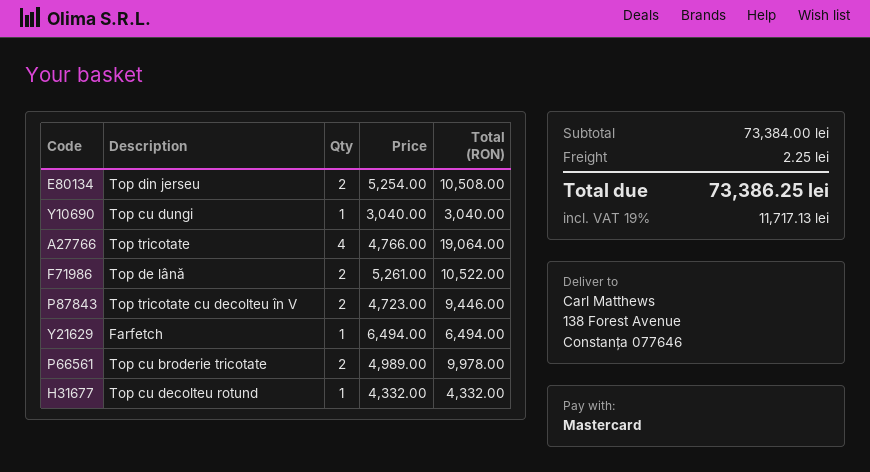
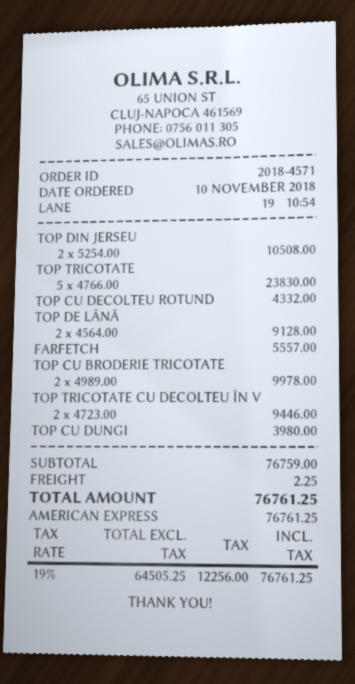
payment method: Mastercard -> American Express
Top cu dungi: 1 x 3040.00 = 3040.00 -> 1 x 3980.00 = 3980.00
Top tricotate: 4 x 4766.00 = 19064.00 -> 5 x 4766.00 = 23830.00
Top de lână: 2 x 5261.00 = 10522.00 -> 2 x 4564.00 = 9128.00
Farfetch: 1 x 6494.00 = 6494.00 -> 1 x 5557.00 = 5557.00
subtotal: 73384.00 -> 76759.00
tax: 19% = 11717.13 -> 19% = 12256.00
total: 73386.25 -> 76761.25

